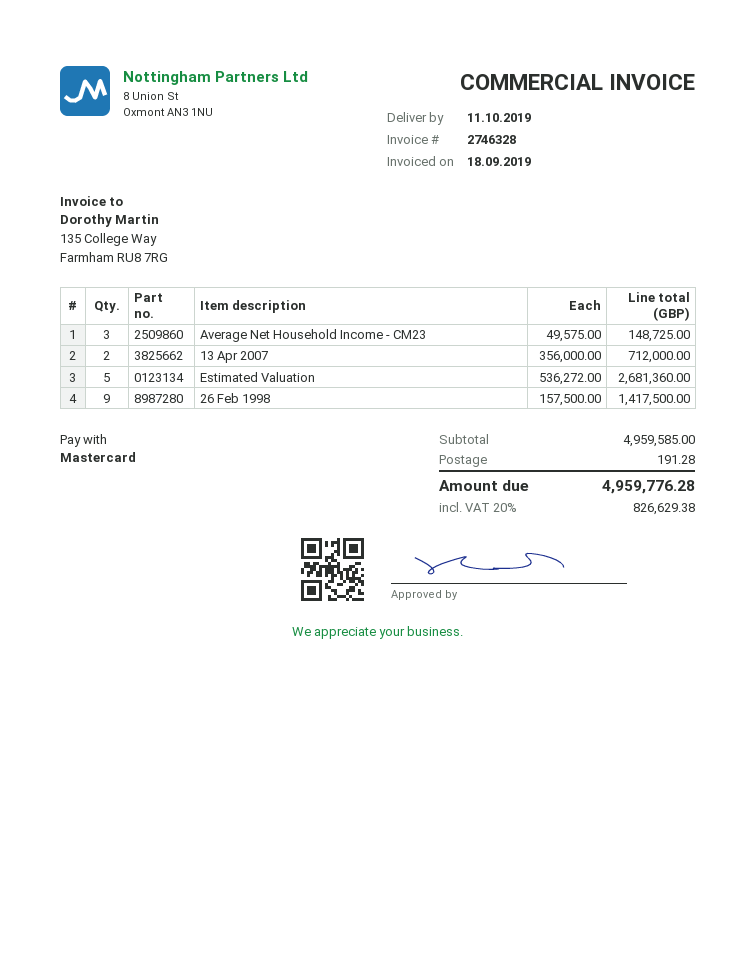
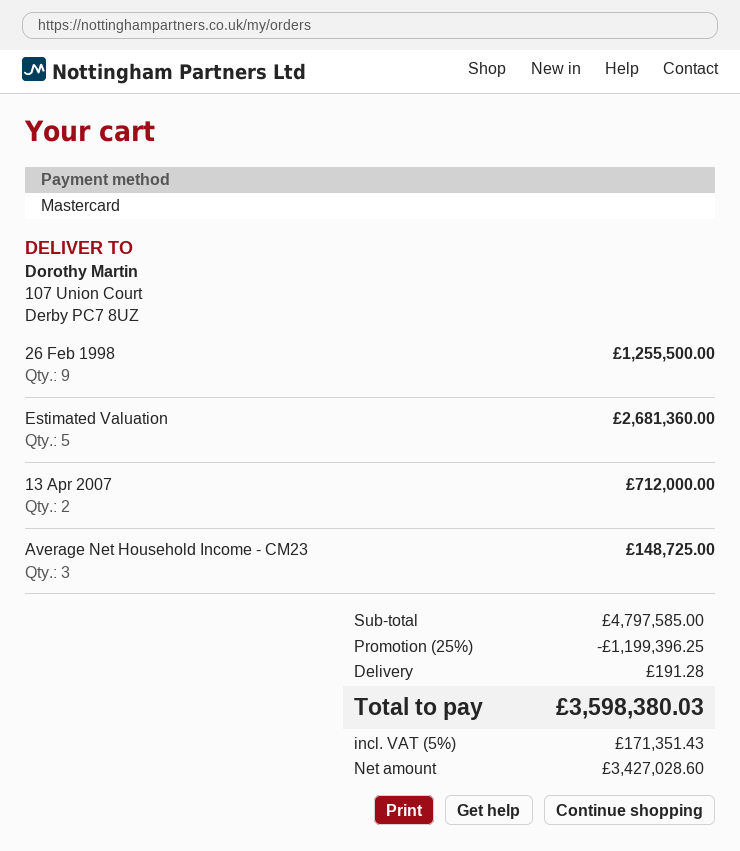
26 Feb 1998: 9 for 1417500.00 -> 9 for 1255500.00
subtotal: 4959585.00 -> 4797585.00
discount: none -> 25% = 1199396.25
tax: 20% = 826629.38 -> 5% = 171351.43
total: 4959776.28 -> 3598380.03

